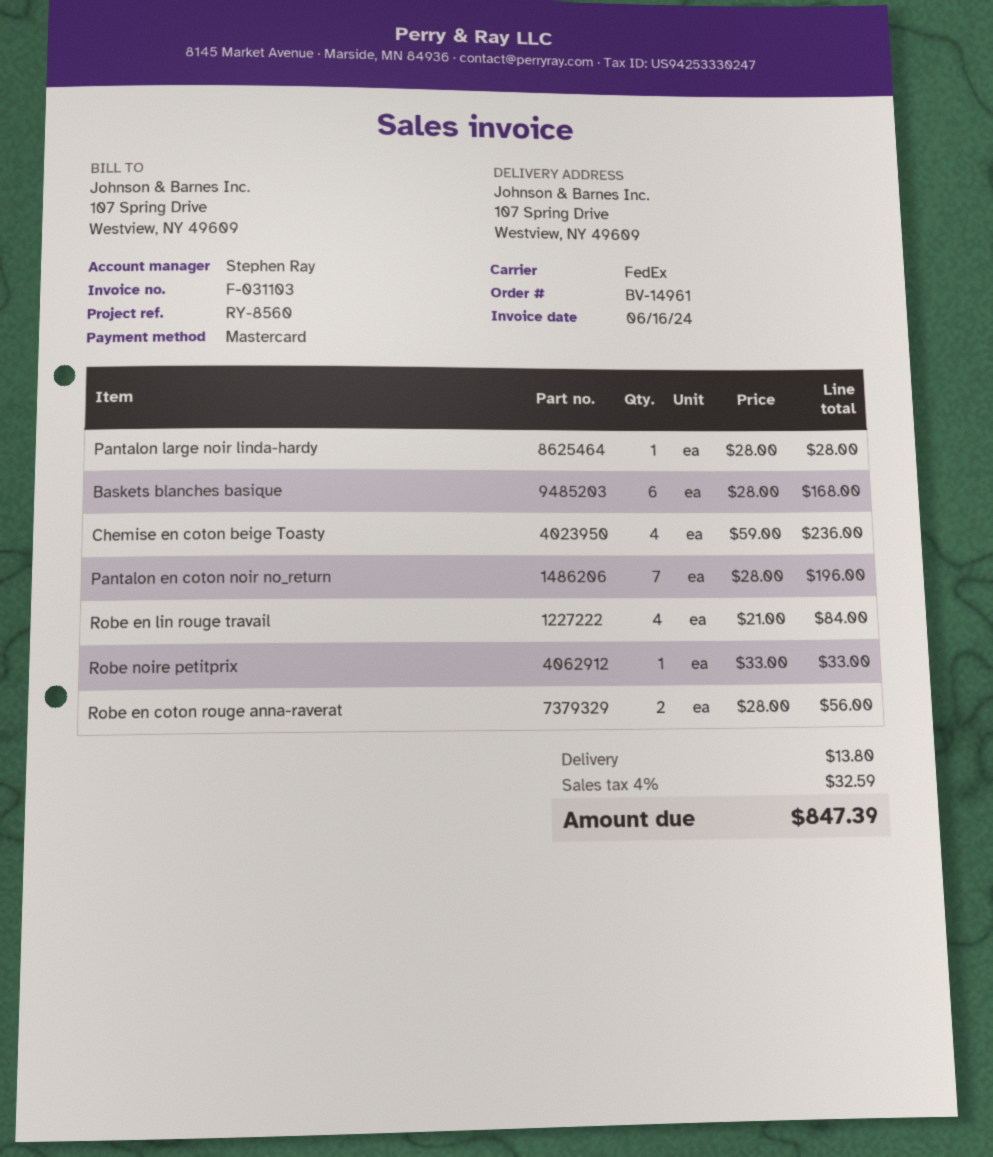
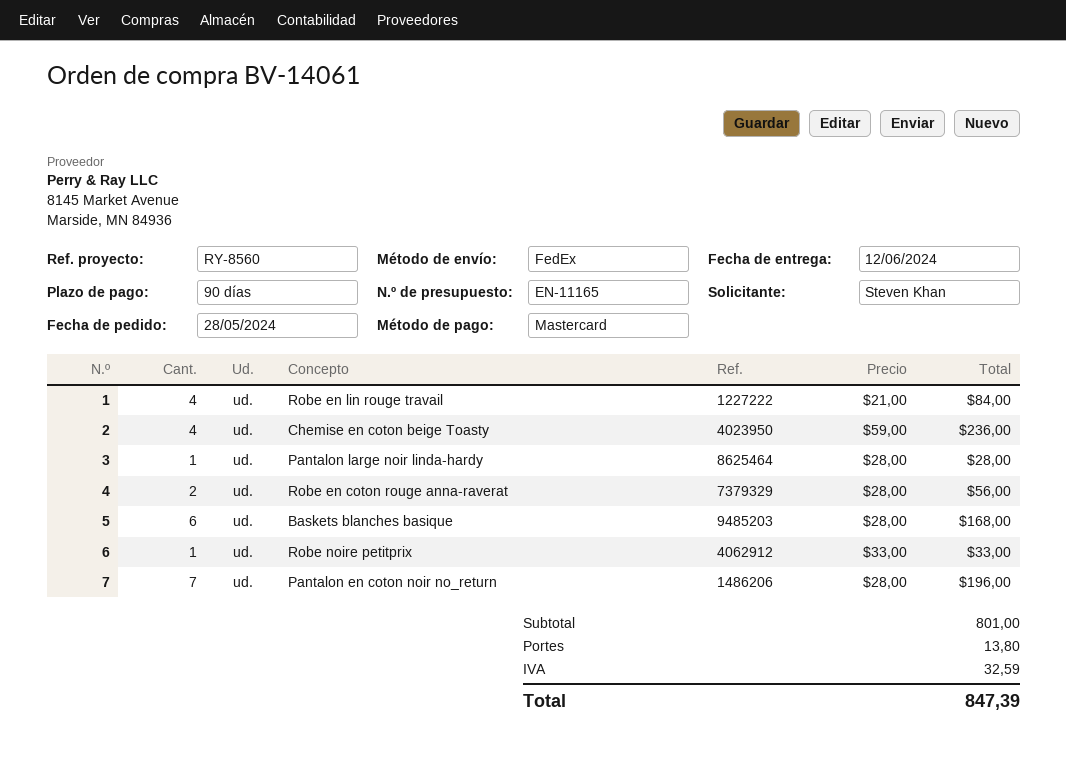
order number: BV-14961 -> BV-14061

